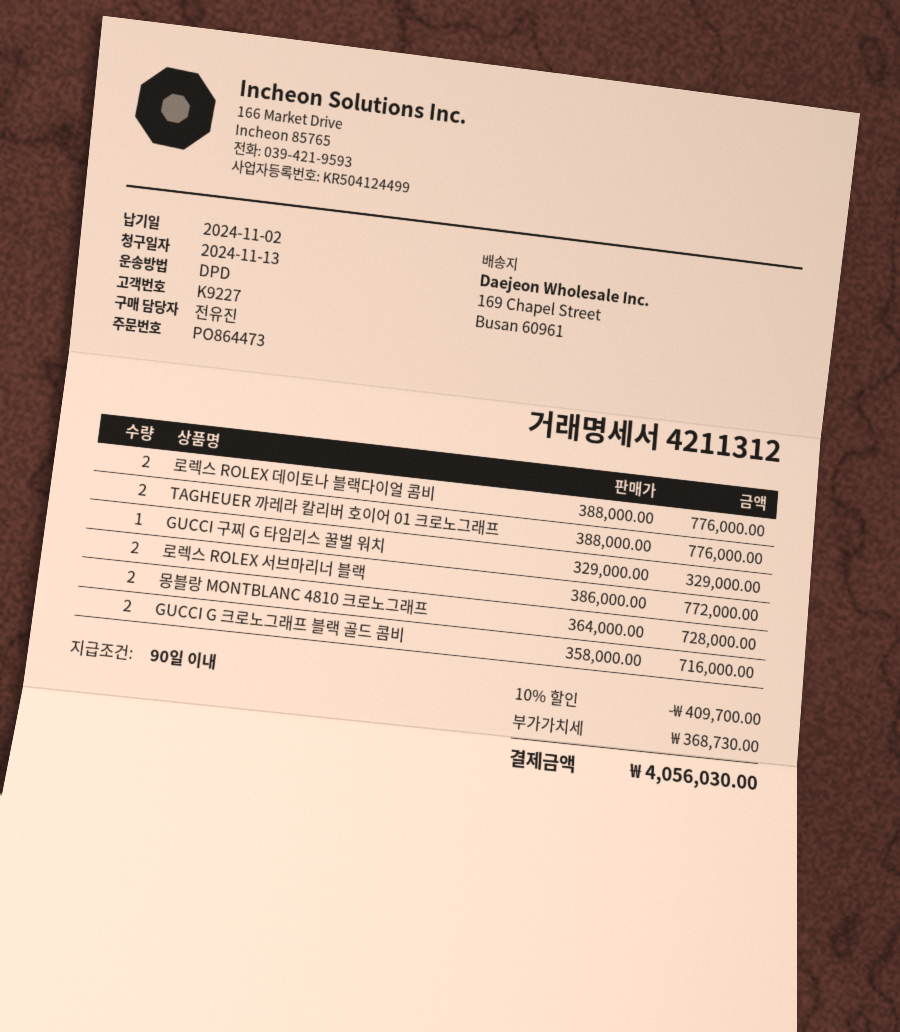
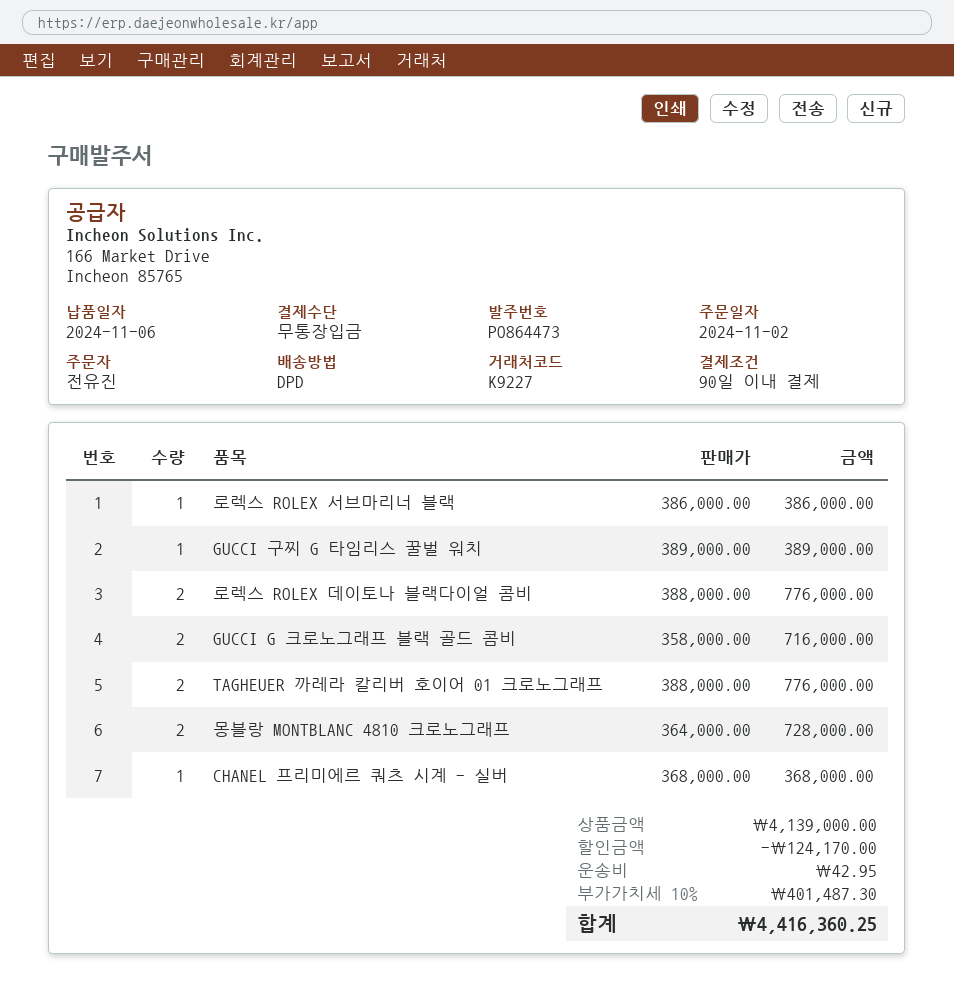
delivery date: 2024-11-02 -> 2024-11-06
GUCCI 구찌 G 타임리스 꿀벌 워치: 1 x 329000.00 = 329000.00 -> 1 x 389000.00 = 389000.00
로렉스 ROLEX 서브마리너 블랙: 2 x 386000.00 = 772000.00 -> 1 x 386000.00 = 386000.00
CHANEL 프리미에르 쿼츠 시계 - 실버: none -> 1 x 368000.00 = 368000.00
discount: 409700.00 -> 124170.00
shipping: none -> 42.95
tax: 368730.00 -> 401487.30
total: 4056030.00 -> 4416360.25

